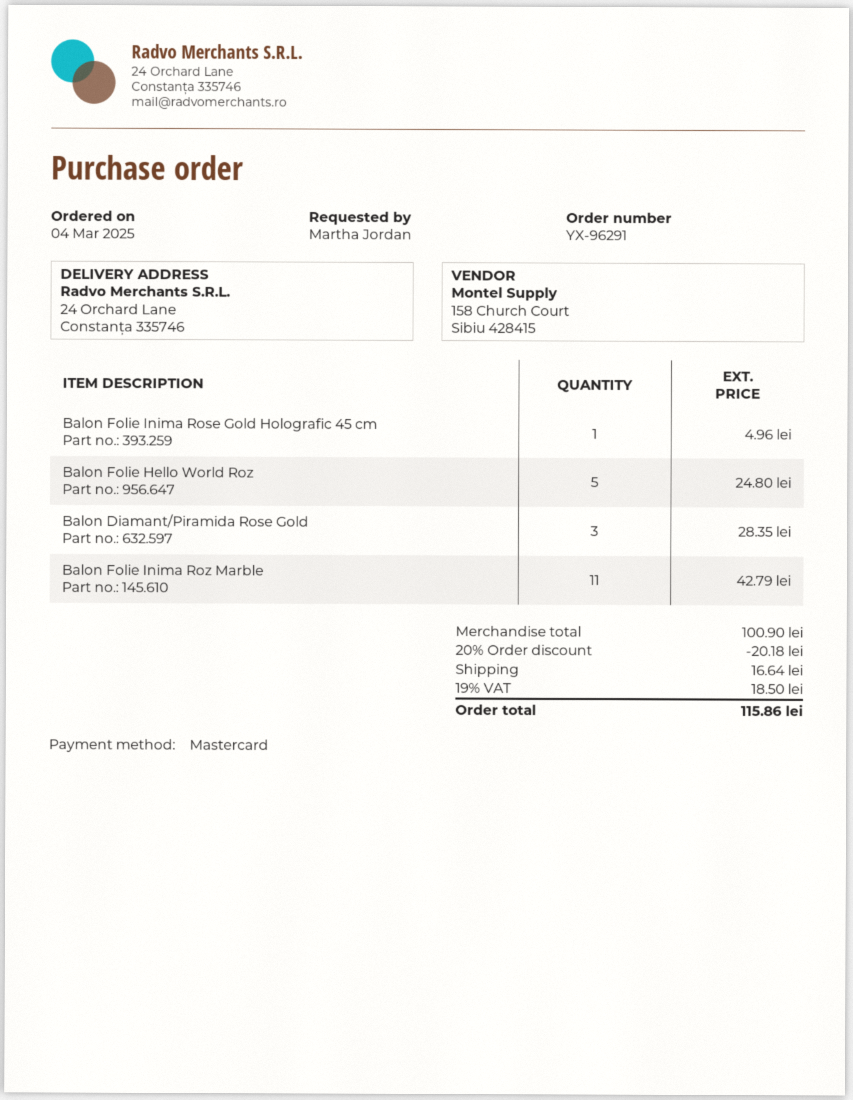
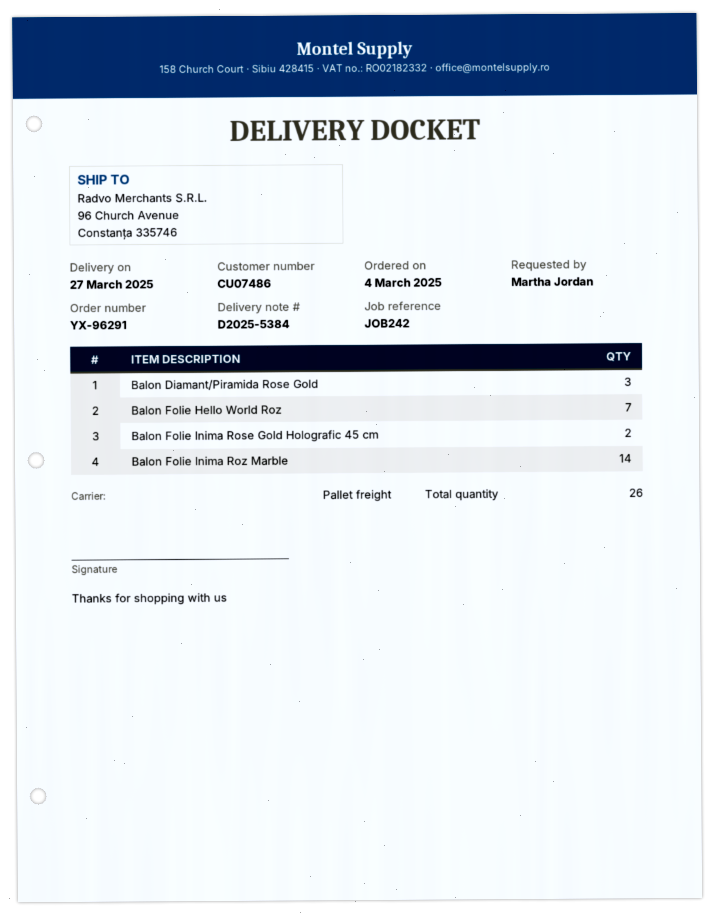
ship to: 24 Orchard Lane, Constanța 335746 -> 96 Church Avenue, Constanța 335746
Balon Folie Inima Rose Gold Holografic 45 cm: 1 -> 2
Balon Folie Hello World Roz: 5 -> 7
Balon Folie Inima Roz Marble: 11 -> 14

